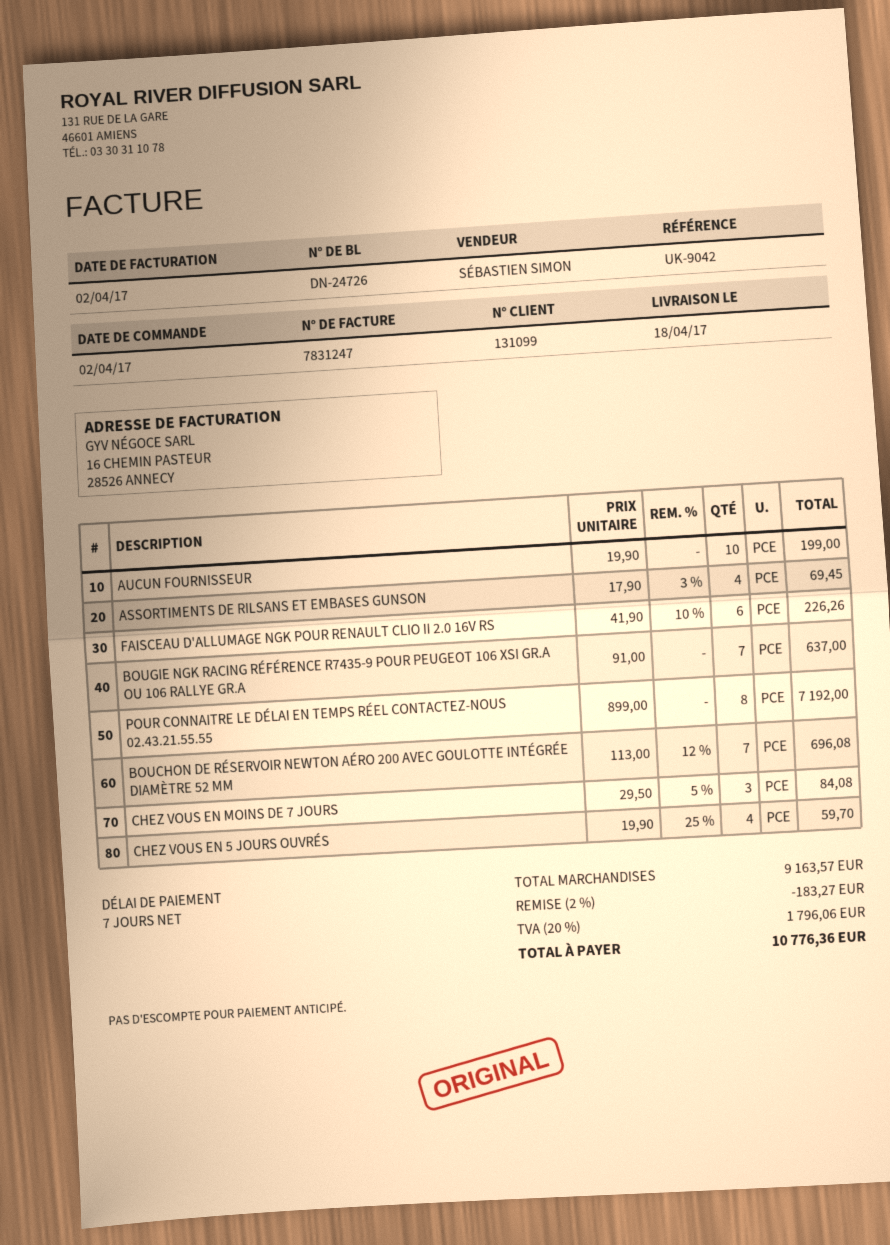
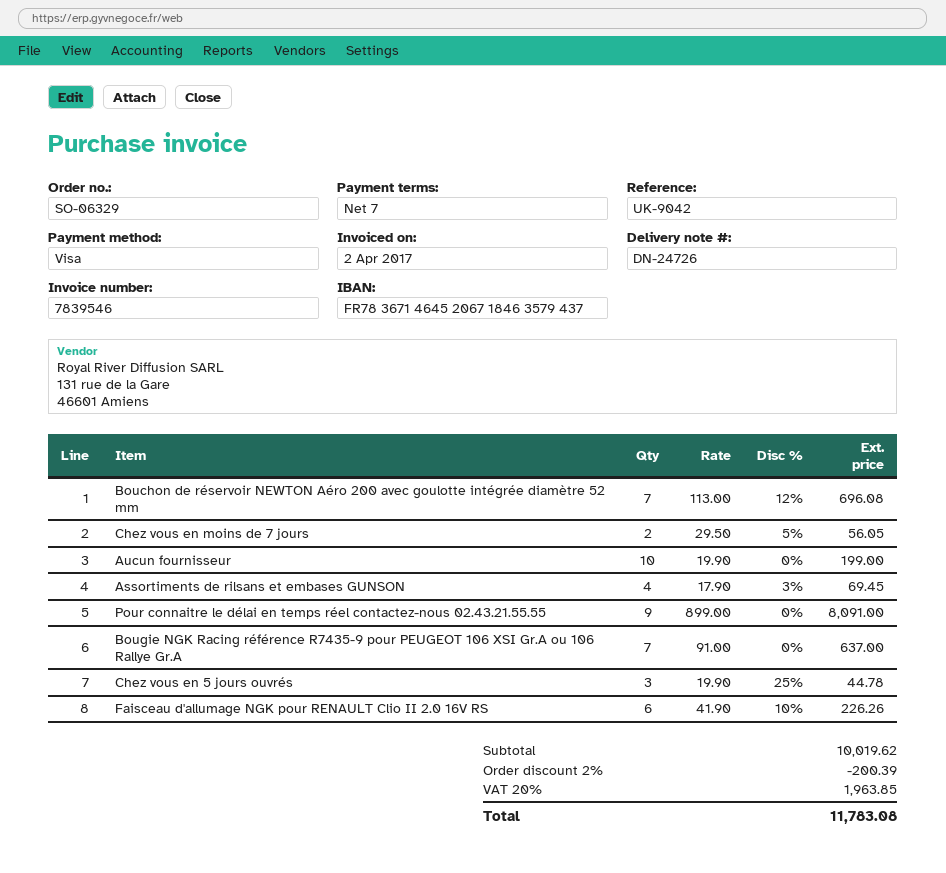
invoice number: 7831247 -> 7839546
POUR CONNAITRE LE DÉLAI EN TEMPS RÉEL CONTACTEZ-NOUS 02.43.21.55.55: 8 x 899.00 = 7192.00 -> 9 x 899.00 = 8091.00
CHEZ VOUS EN MOINS DE 7 JOURS: 3 x 29.50 - 5% = 84.08 -> 2 x 29.50 - 5% = 56.05
CHEZ VOUS EN 5 JOURS OUVRÉS: 4 x 19.90 - 25% = 59.70 -> 3 x 19.90 - 25% = 44.78
subtotal: 9163.57 -> 10019.62
discount: 2% = 183.27 -> 2% = 200.39
tax: 20% = 1796.06 -> 20% = 1963.85
total: 10776.36 -> 11783.08

